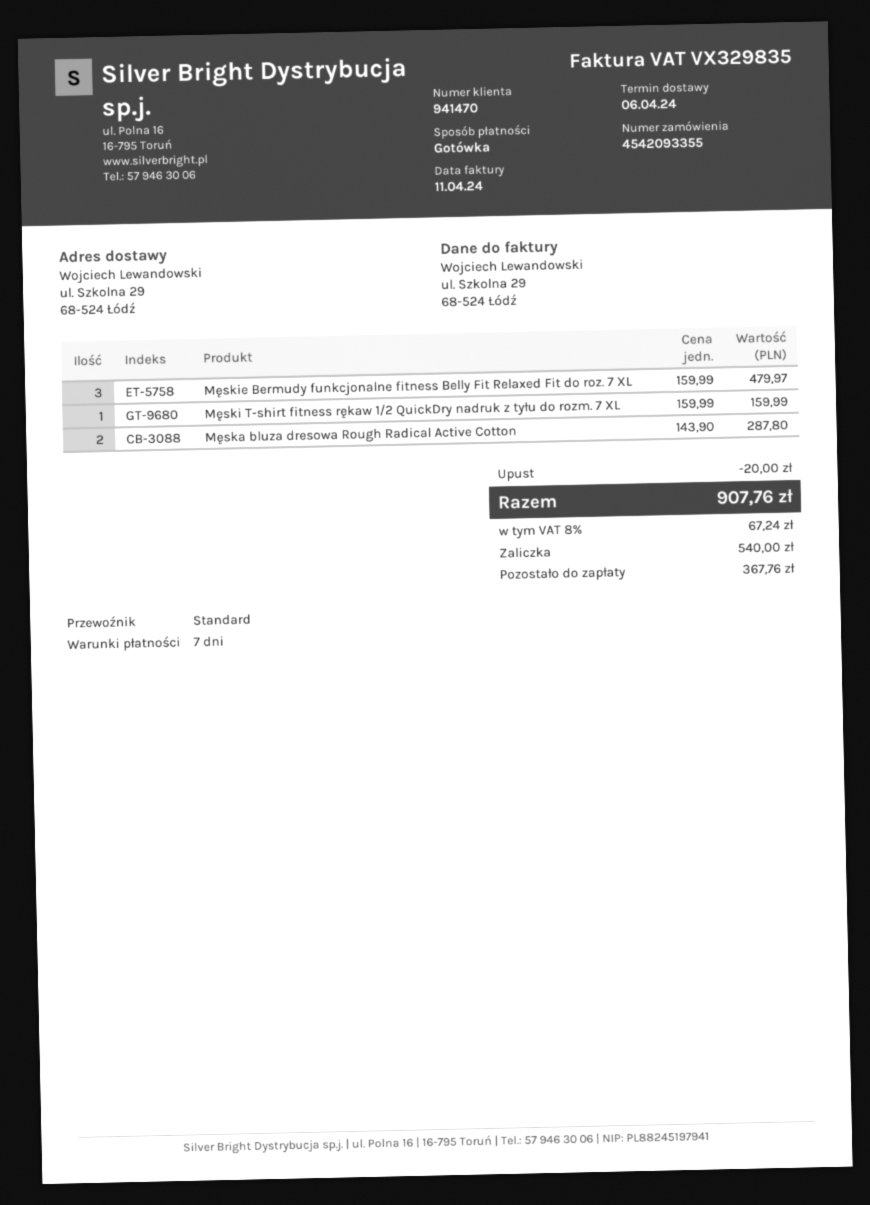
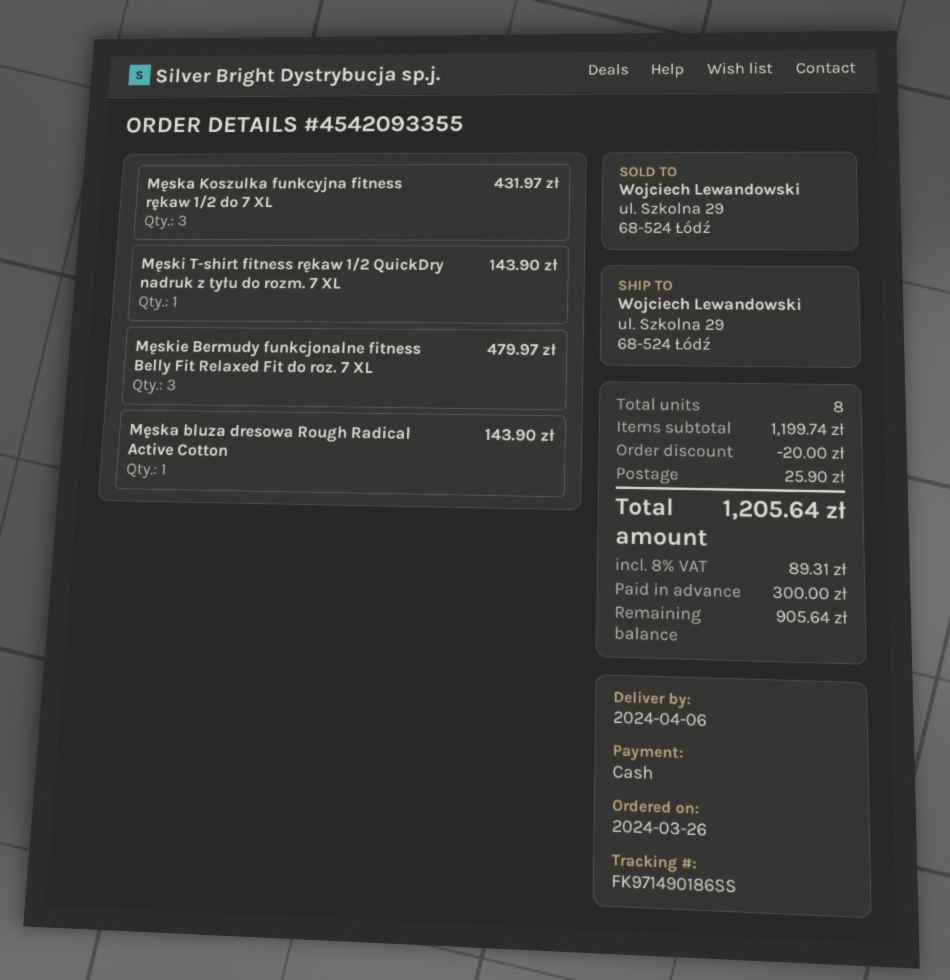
Męski T-shirt fitness rękaw 1/2 QuickDry nadruk z tyłu do rozm. 7 XL: 1 for 159.99 -> 1 for 143.90
Męska bluza dresowa Rough Radical Active Cotton: 2 for 287.80 -> 1 for 143.90
Męska Koszulka funkcyjna fitness rękaw 1/2 do 7 XL: none -> 3 for 431.97
shipping: none -> 25.90
tax: 8% = 67.24 -> 8% = 89.31
total: 907.76 -> 1205.64
deposit: 540.00 -> 300.00
balance: 367.76 -> 905.64

